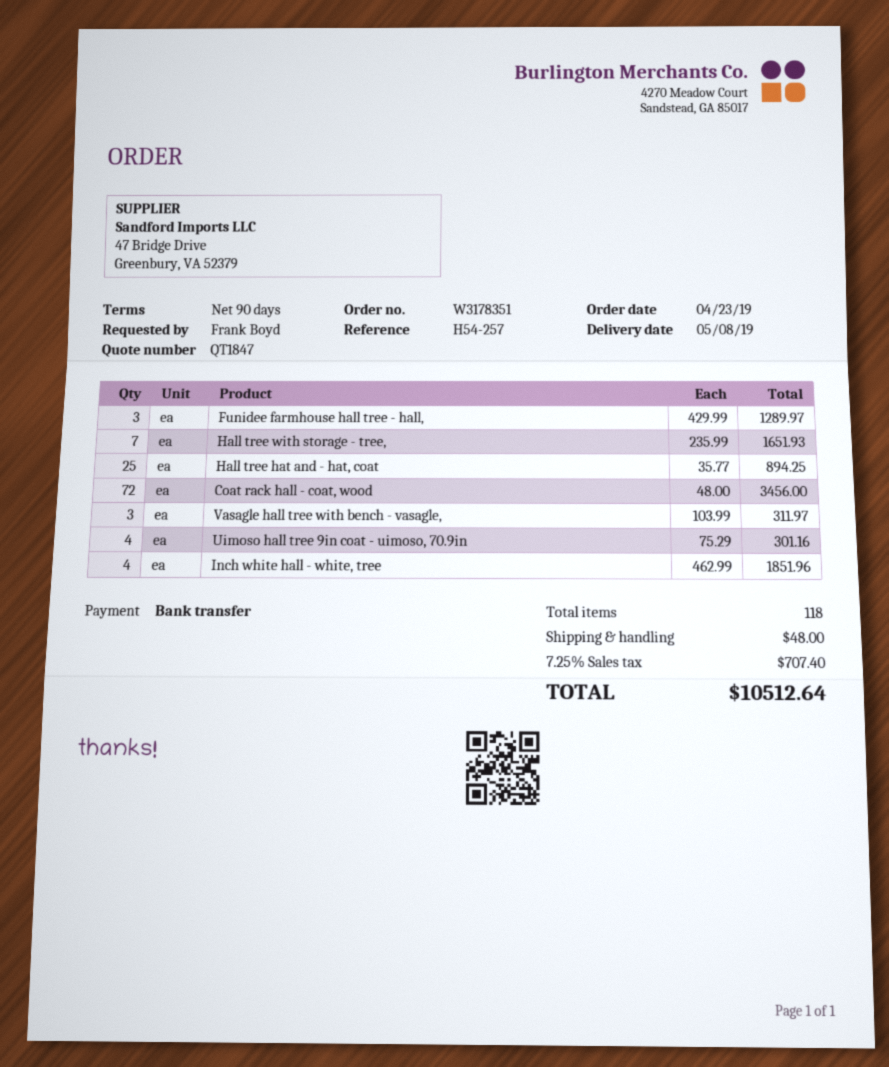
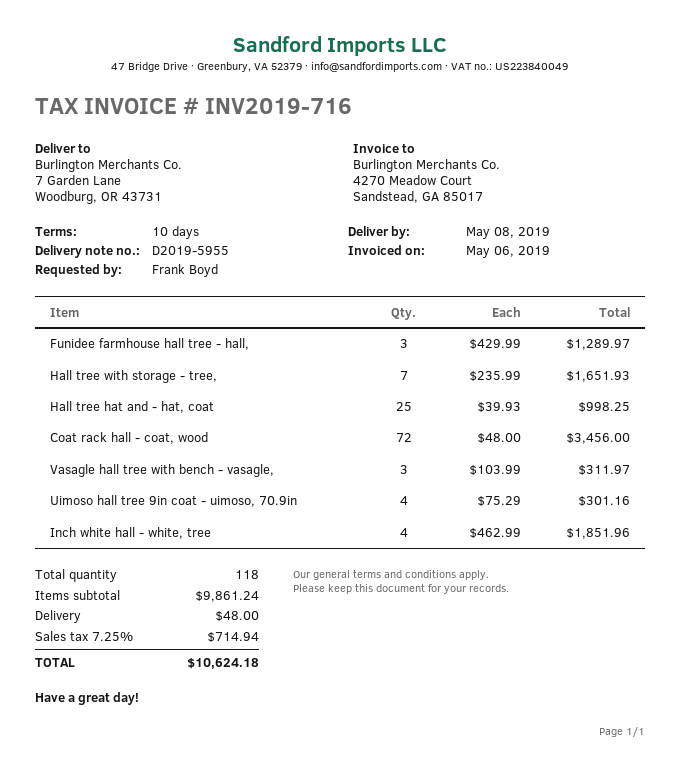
payment terms: 90 days -> 10 days
Hall tree hat and - hat, coat: 25 x 35.77 = 894.25 -> 25 x 39.93 = 998.25
tax: 7.25% = 707.40 -> 7.25% = 714.94
total: 10512.64 -> 10624.18

